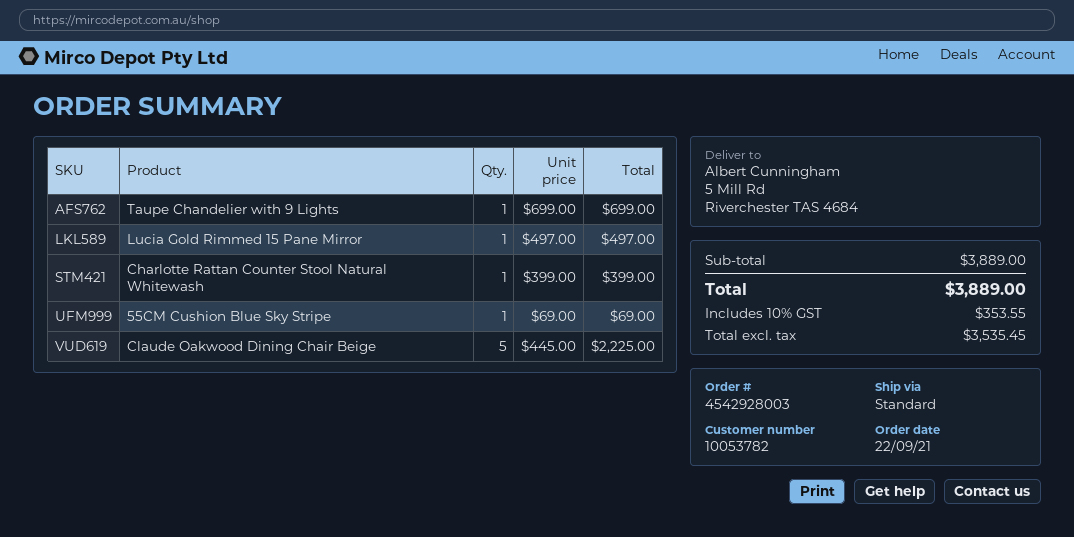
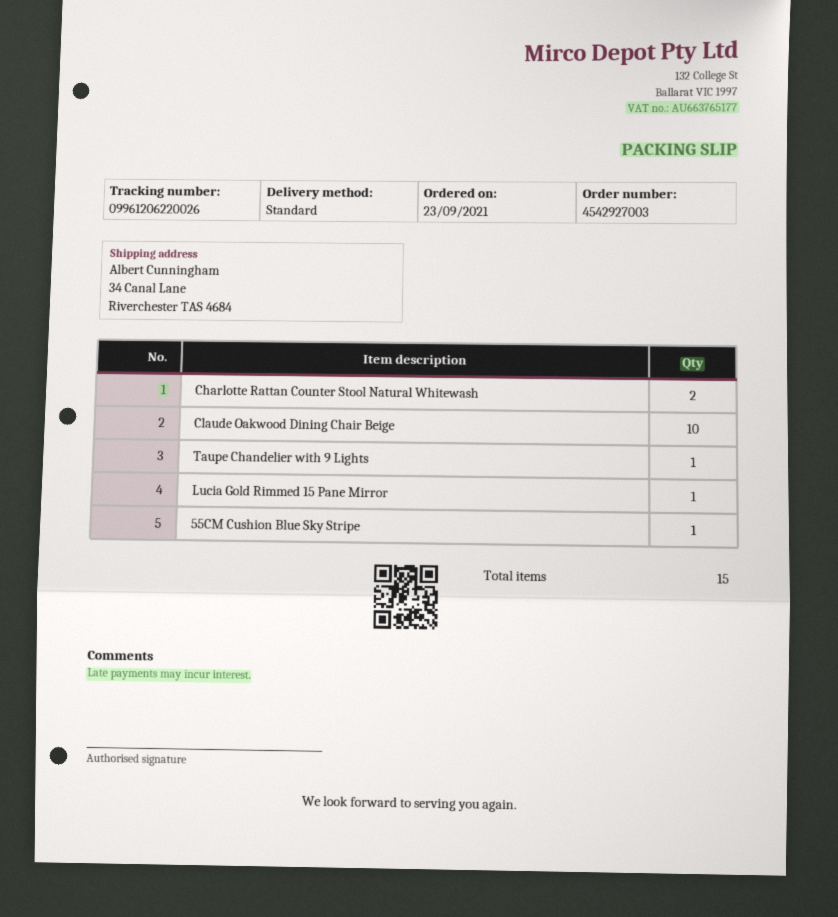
order number: 4542928003 -> 4542927003
order date: 2021-09-22 -> 2021-09-23
ship to: 5 Mill Rd, Riverchester TAS 4684 -> 34 Canal Lane, Riverchester TAS 4684
Charlotte Rattan Counter Stool Natural Whitewash: 1 -> 2
Claude Oakwood Dining Chair Beige: 5 -> 10

